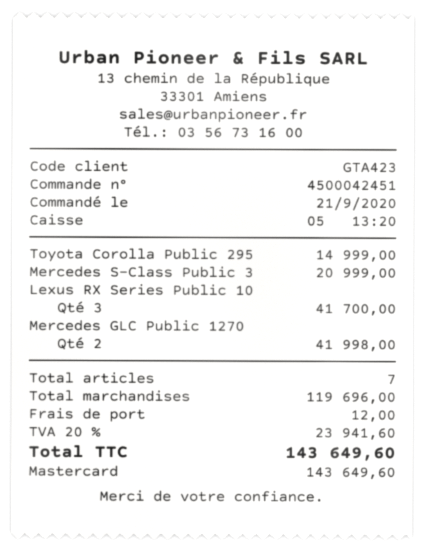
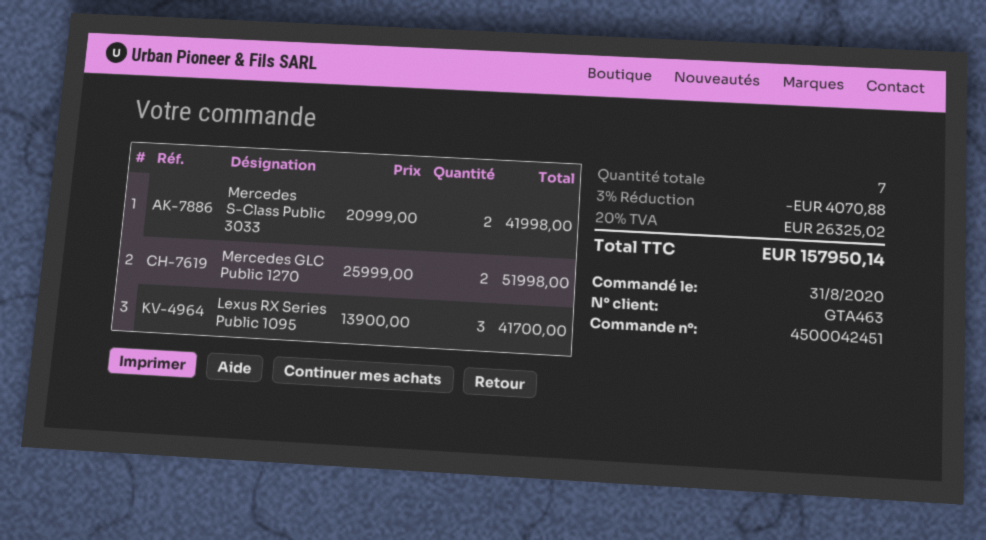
order date: 2020-09-21 -> 2020-08-31
customer number: GTA423 -> GTA463
Toyota Corolla Public 295: 1 for 14999.00 -> none
Mercedes S-Class Public 3: 1 for 20999.00 -> 2 for 41998.00
Mercedes GLC Public 1270: 2 for 41998.00 -> 2 for 51998.00
discount: none -> 3% = 4070.88
shipping: 12.00 -> none
tax: 20% = 23941.60 -> 20% = 26325.02
total: 143649.60 -> 157950.14

